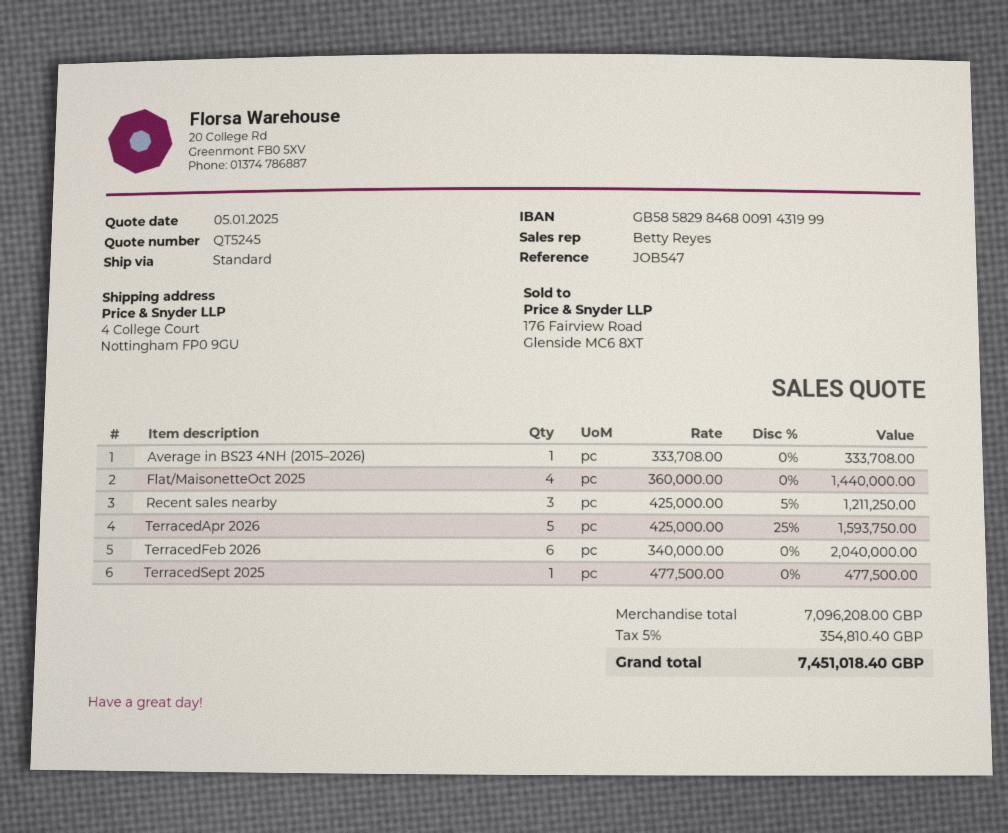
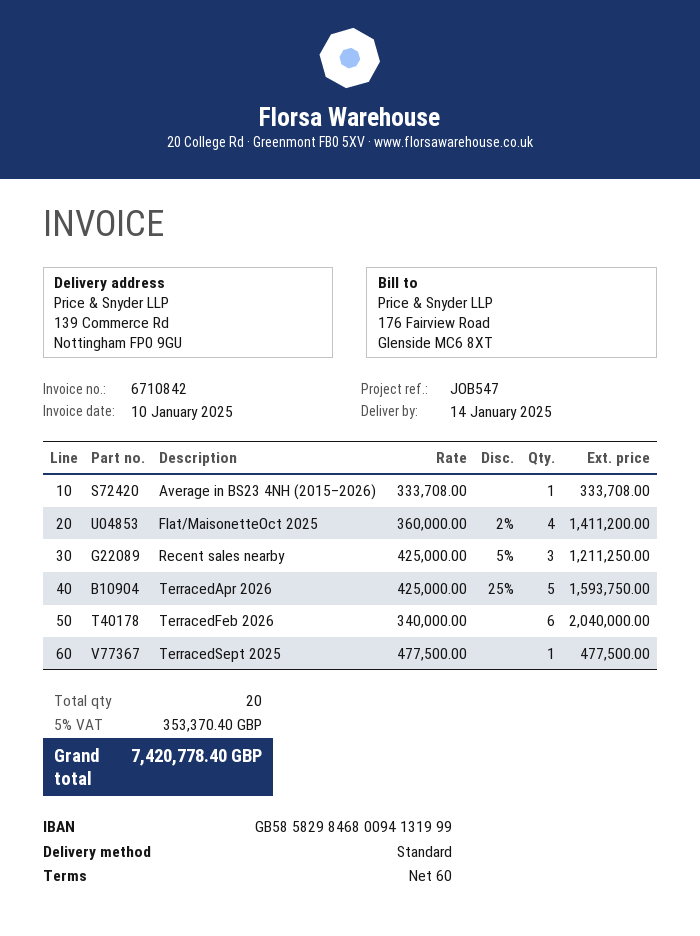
bank account: GB58582984680091431999 -> GB58582984680094131999
ship to: 4 College Court, Nottingham FP0 9GU -> 139 Commerce Rd, Nottingham FP0 9GU
Flat/MaisonetteOct 2025: 4 x 360000.00 = 1440000.00 -> 4 x 360000.00 - 2% = 1411200.00
tax: 5% = 354810.40 -> 5% = 353370.40
total: 7451018.40 -> 7420778.40

